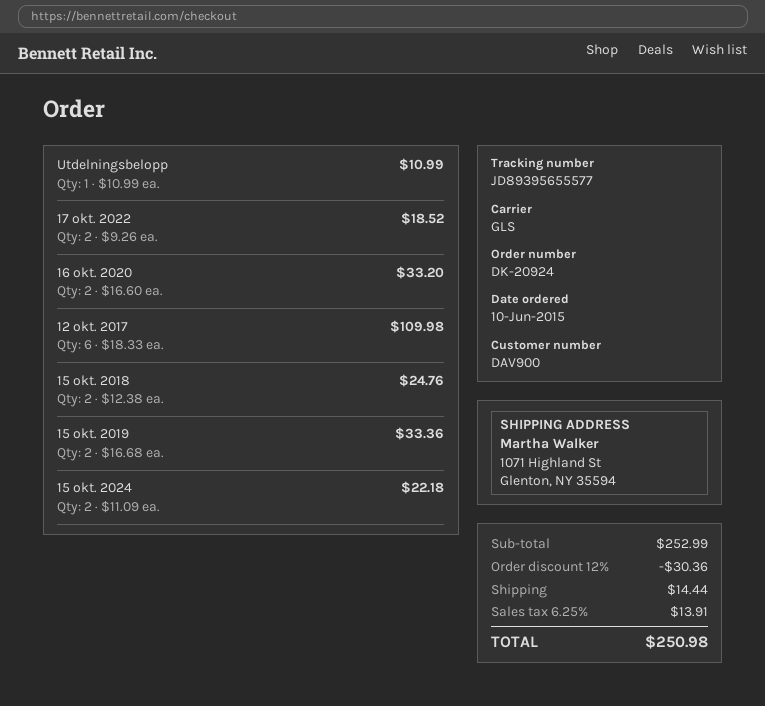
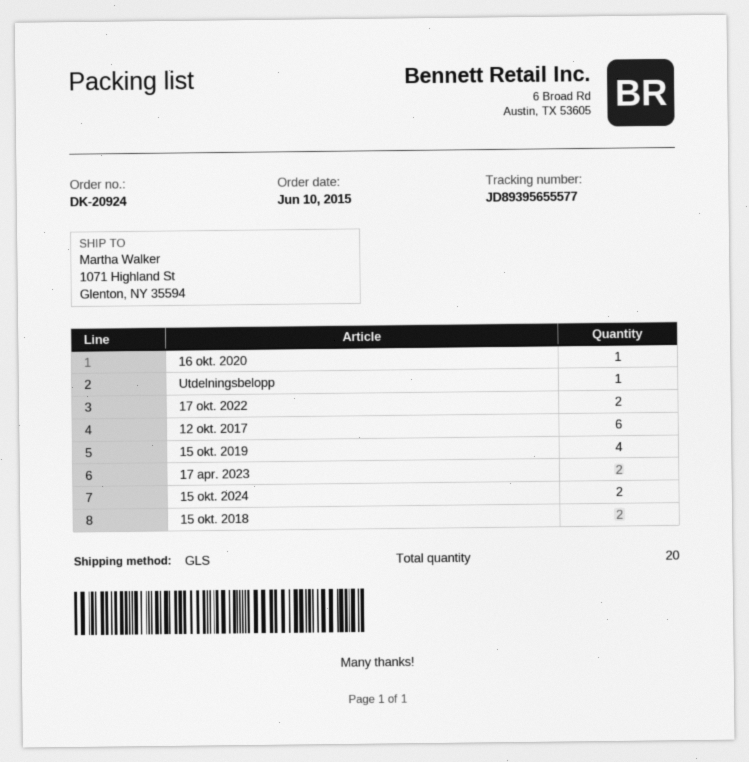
16 okt. 2020: 2 -> 1
15 okt. 2019: 2 -> 4
17 apr. 2023: none -> 2

